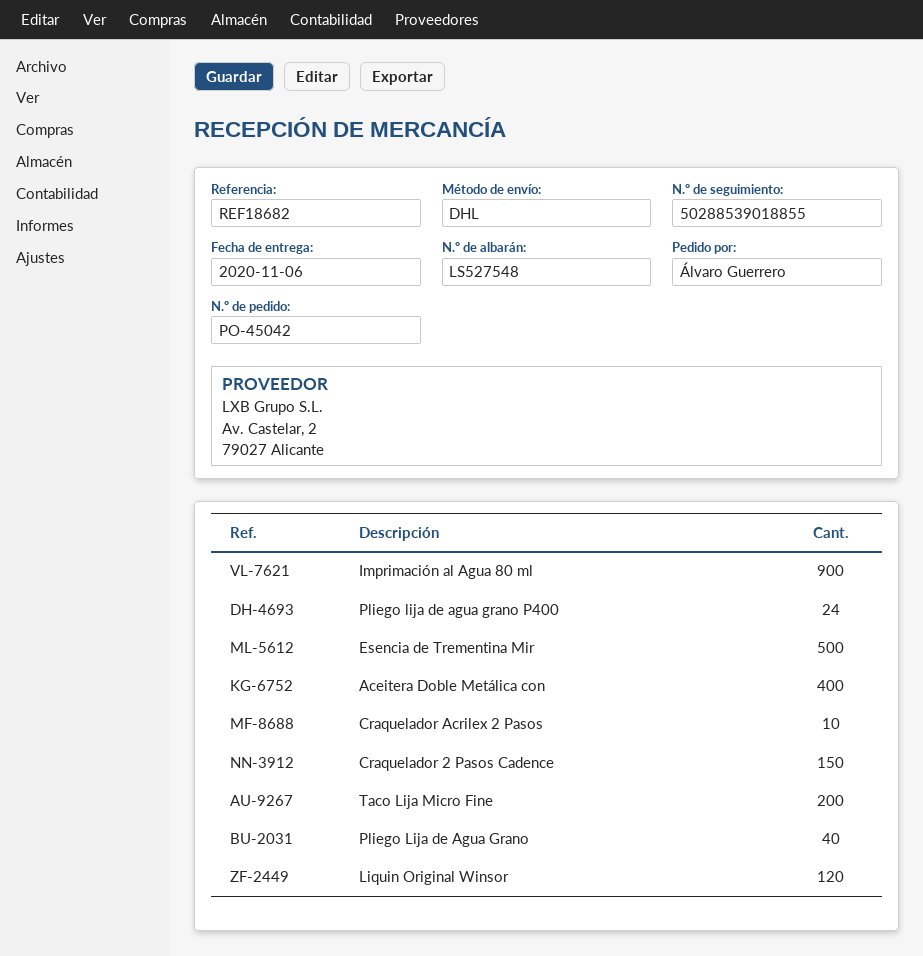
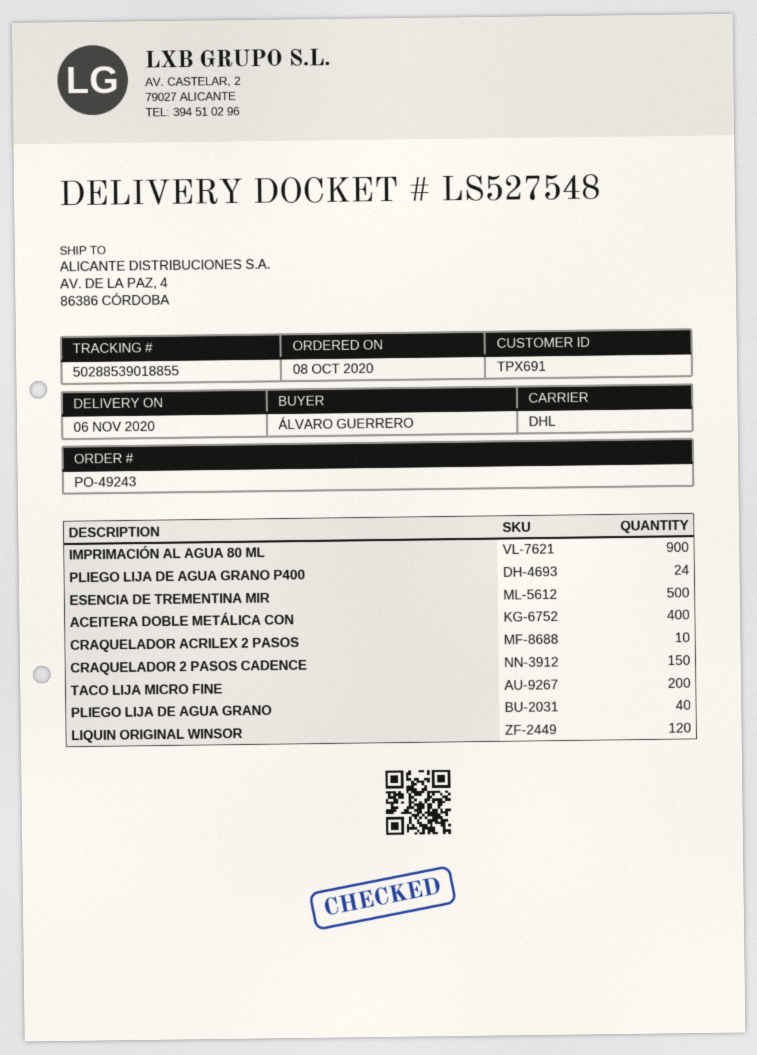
order number: PO-45042 -> PO-49243

